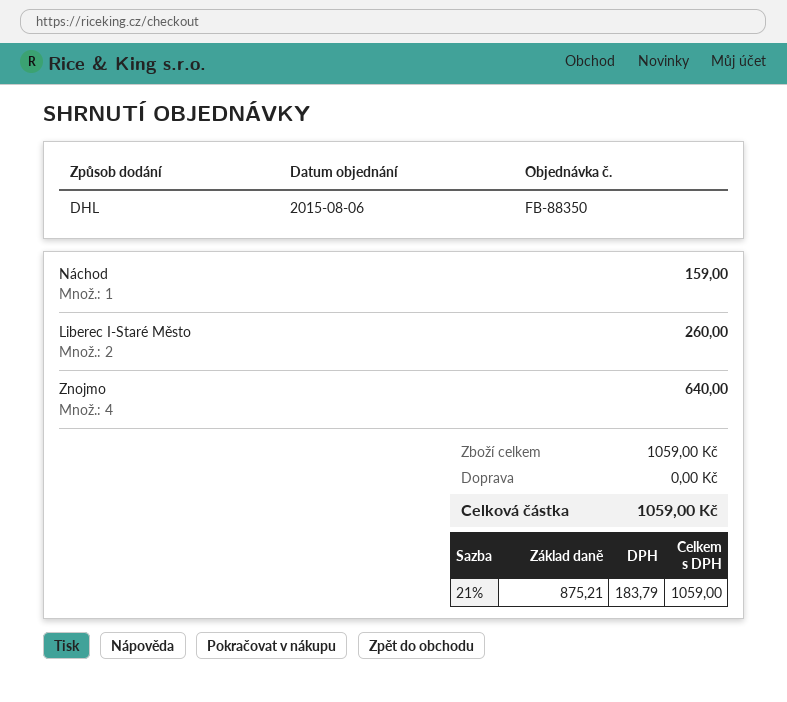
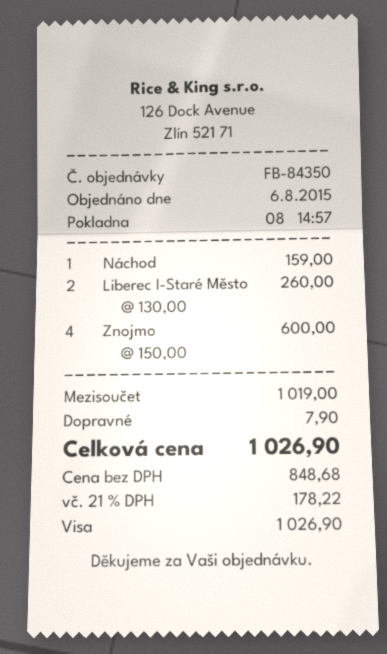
order number: FB-88350 -> FB-84350
Znojmo: 4 for 640.00 -> 4 for 600.00
subtotal: 1059.00 -> 1019.00
shipping: 0.00 -> 7.90
net: 875.21 -> 848.68
tax: 21% = 183.79 -> 21% = 178.22
total: 1059.00 -> 1026.90

